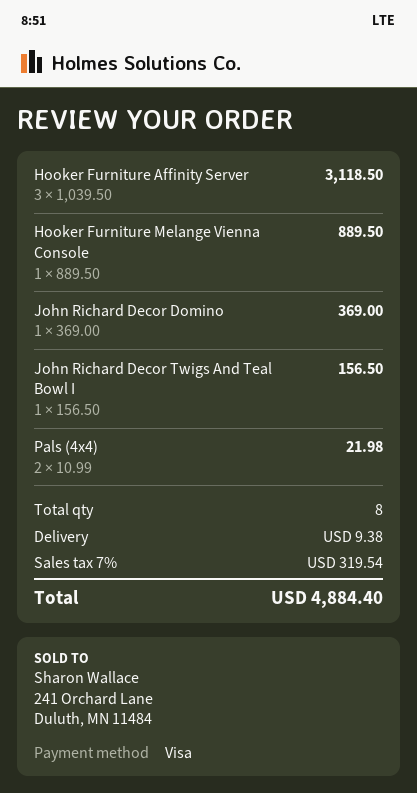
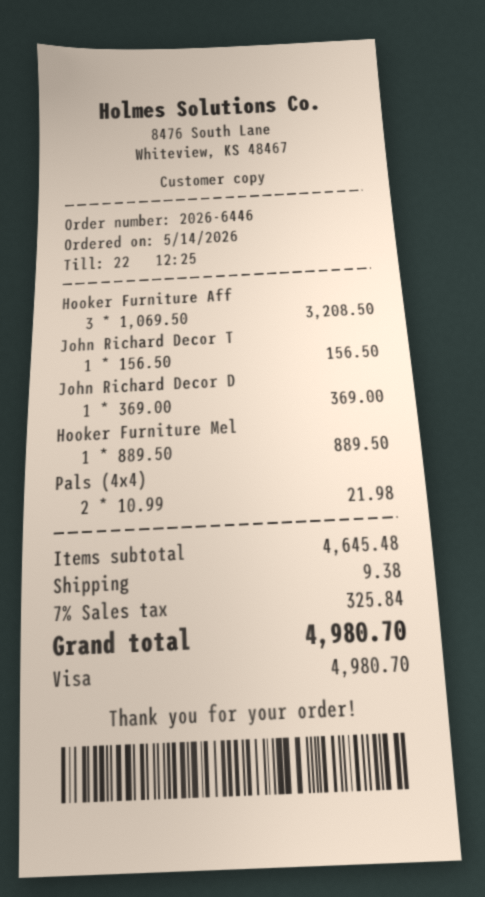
Hooker Furniture Affinity Server: 3 x 1039.50 = 3118.50 -> 3 x 1069.50 = 3208.50
tax: 7% = 319.54 -> 7% = 325.84
total: 4884.40 -> 4980.70

